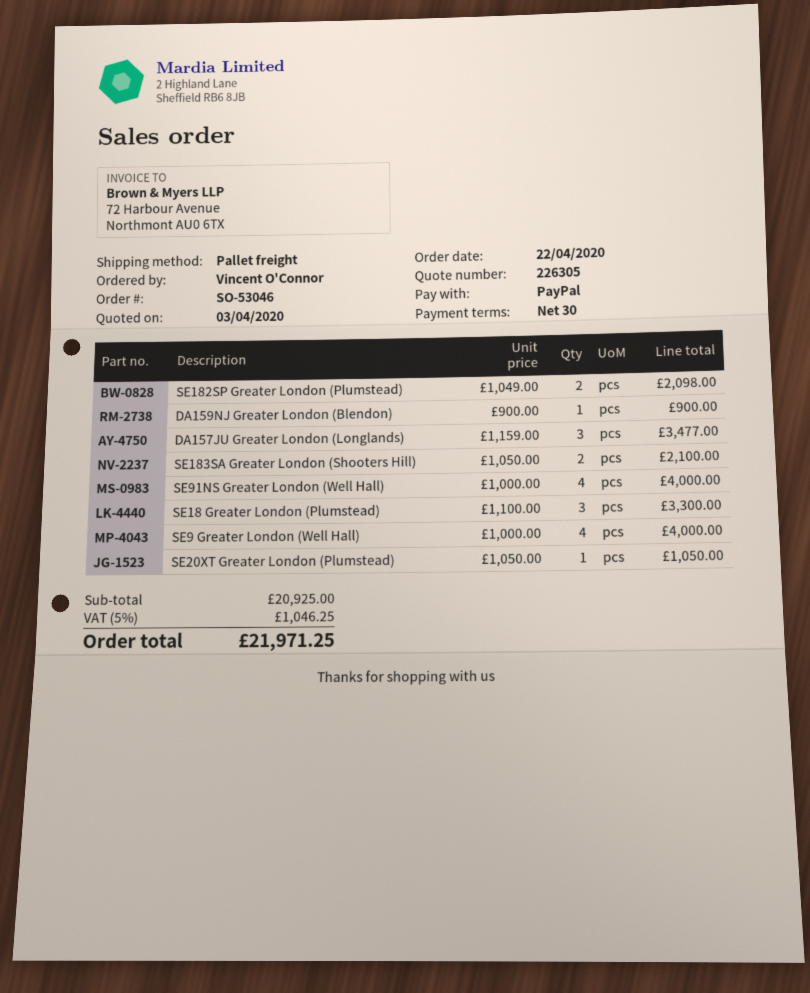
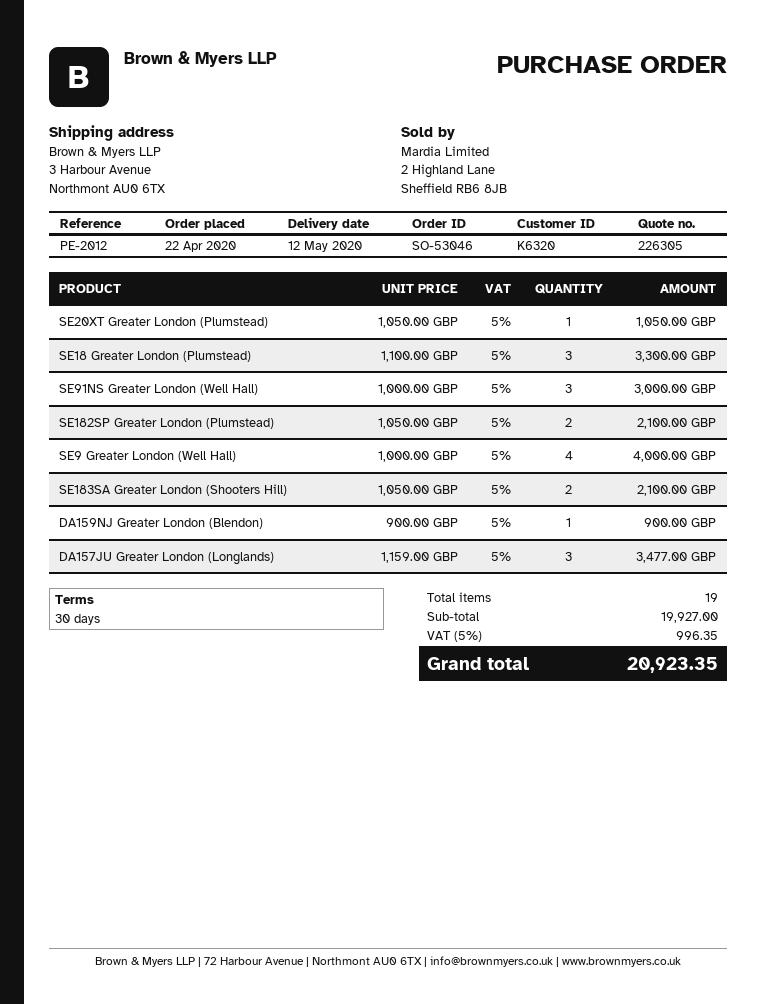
SE182SP Greater London (Plumstead): 2 x 1049.00 = 2098.00 -> 2 x 1050.00 = 2100.00
SE91NS Greater London (Well Hall): 4 x 1000.00 = 4000.00 -> 3 x 1000.00 = 3000.00
subtotal: 20925.00 -> 19927.00
tax: 5% = 1046.25 -> 5% = 996.35
total: 21971.25 -> 20923.35

